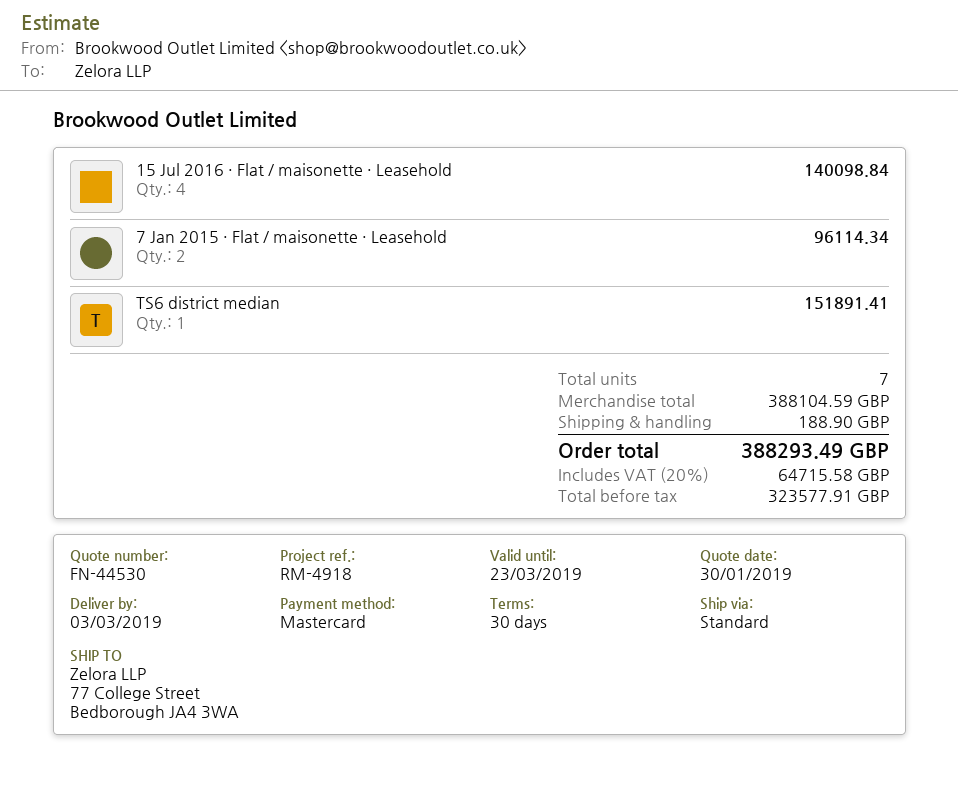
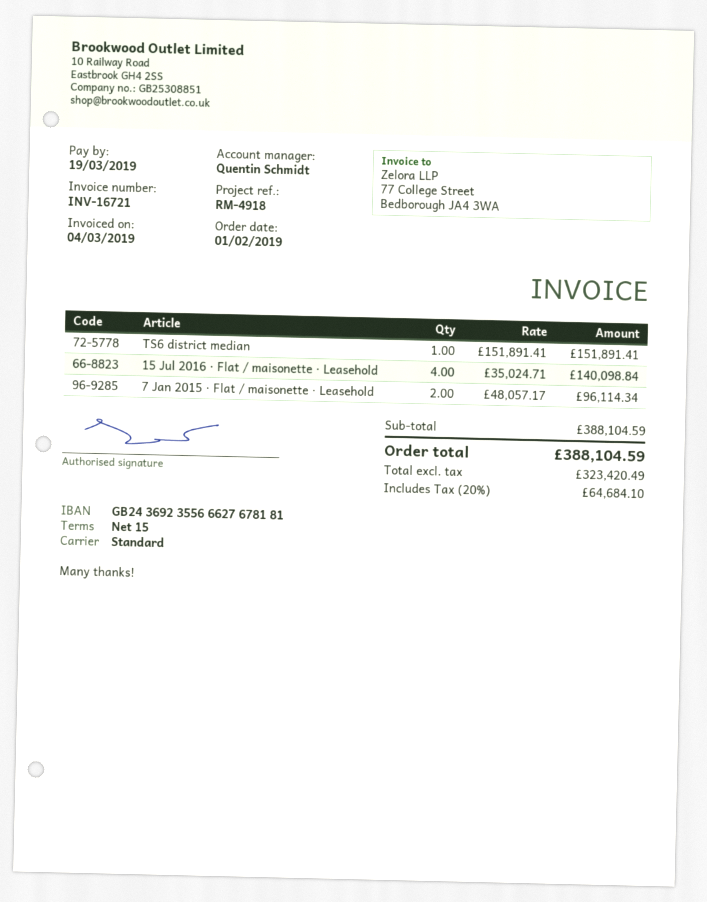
payment terms: 30 days -> 15 days
shipping: 188.90 -> none
net: 323577.91 -> 323420.49
tax: 20% = 64715.58 -> 20% = 64684.10
total: 388293.49 -> 388104.59

